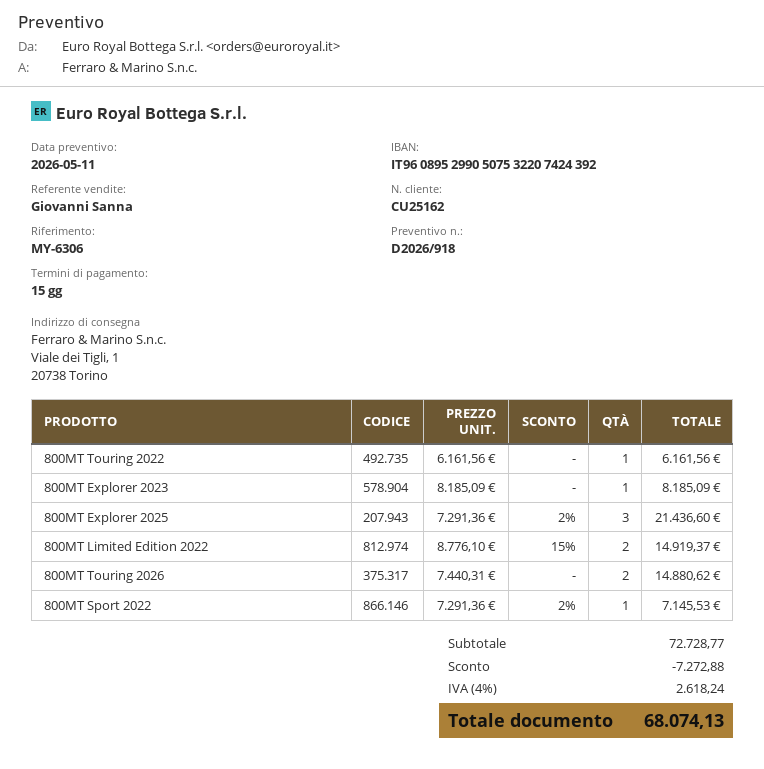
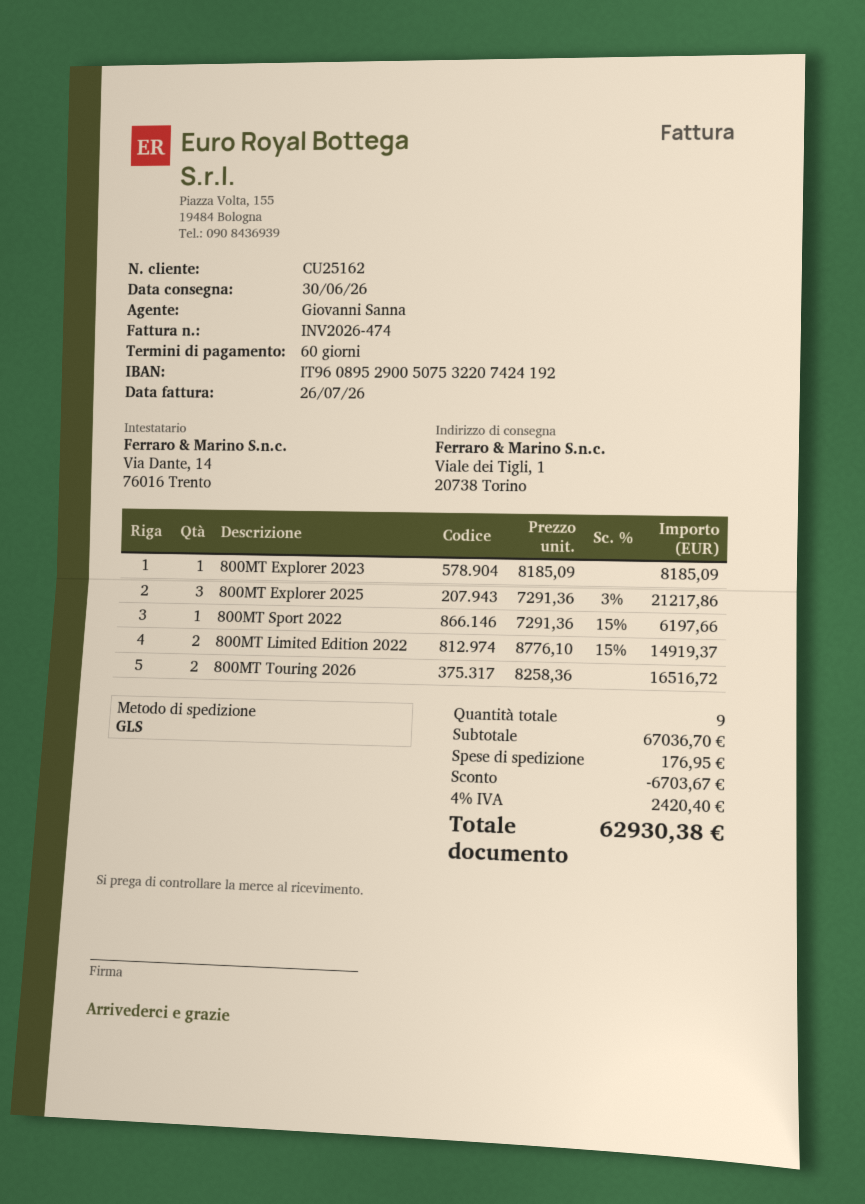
payment terms: 15 days -> 60 days
bank account: IT9608952990507532207424392 -> IT9608952900507532207424192
800MT Touring 2022: 1 x 6161.56 = 6161.56 -> none
800MT Explorer 2025: 3 x 7291.36 - 2% = 21436.60 -> 3 x 7291.36 - 3% = 21217.86
800MT Touring 2026: 2 x 7440.31 = 14880.62 -> 2 x 8258.36 = 16516.72
800MT Sport 2022: 1 x 7291.36 - 2% = 7145.53 -> 1 x 7291.36 - 15% = 6197.66
subtotal: 72728.77 -> 67036.70
discount: 7272.88 -> 6703.67
shipping: none -> 176.95
tax: 4% = 2618.24 -> 4% = 2420.40
total: 68074.13 -> 62930.38

